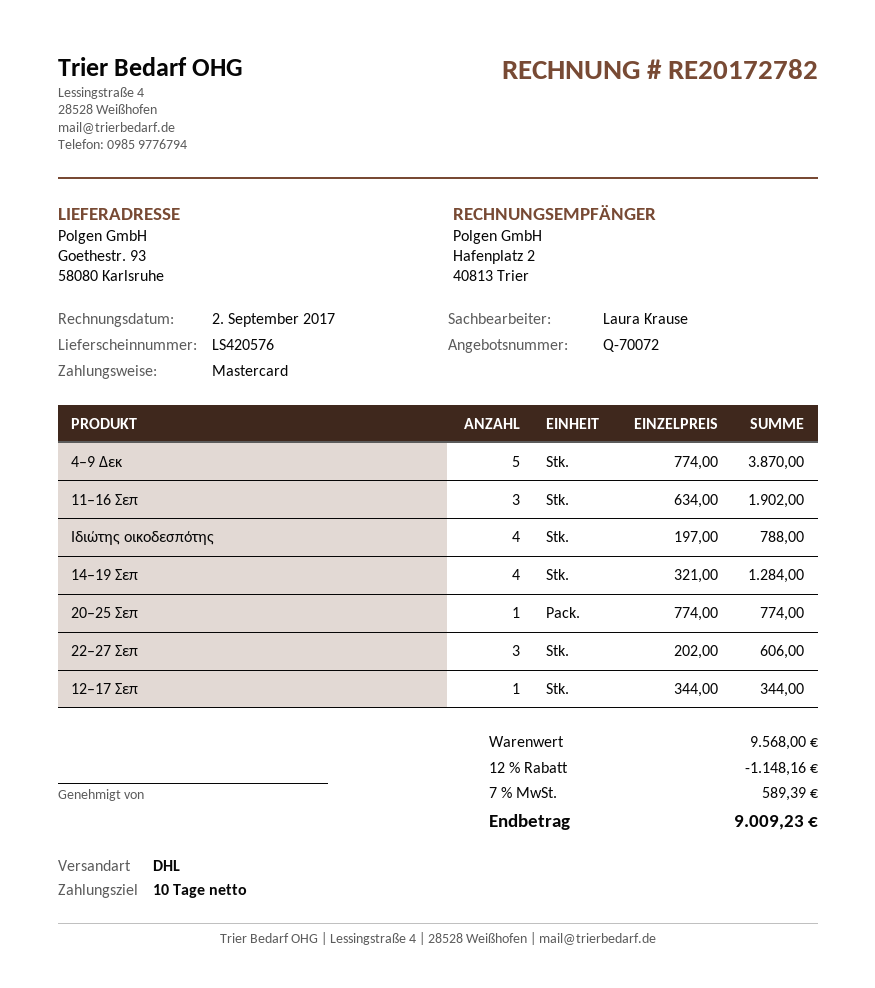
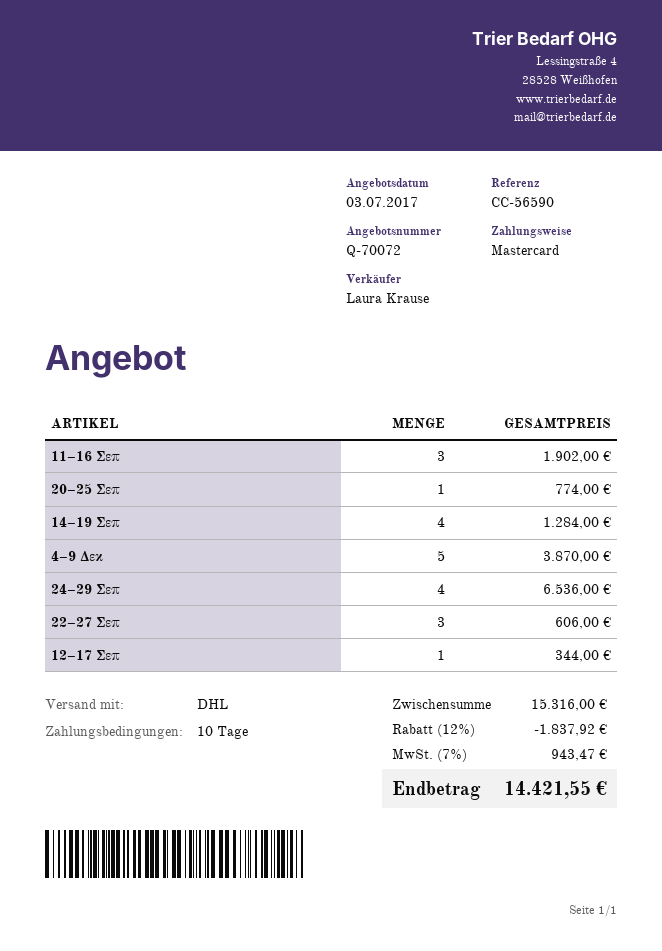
Ιδιώτης οικοδεσπότης: 4 for 788.00 -> none
24–29 Σεπ: none -> 4 for 6536.00
subtotal: 9568.00 -> 15316.00
discount: 12% = 1148.16 -> 12% = 1837.92
tax: 7% = 589.39 -> 7% = 943.47
total: 9009.23 -> 14421.55

